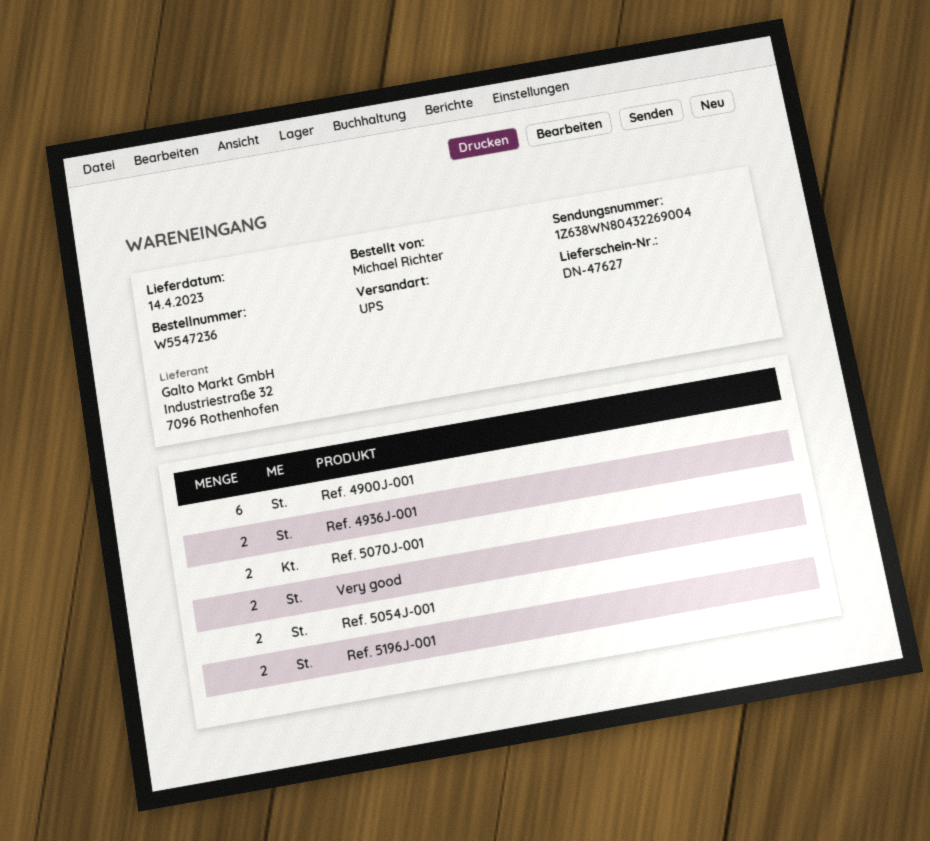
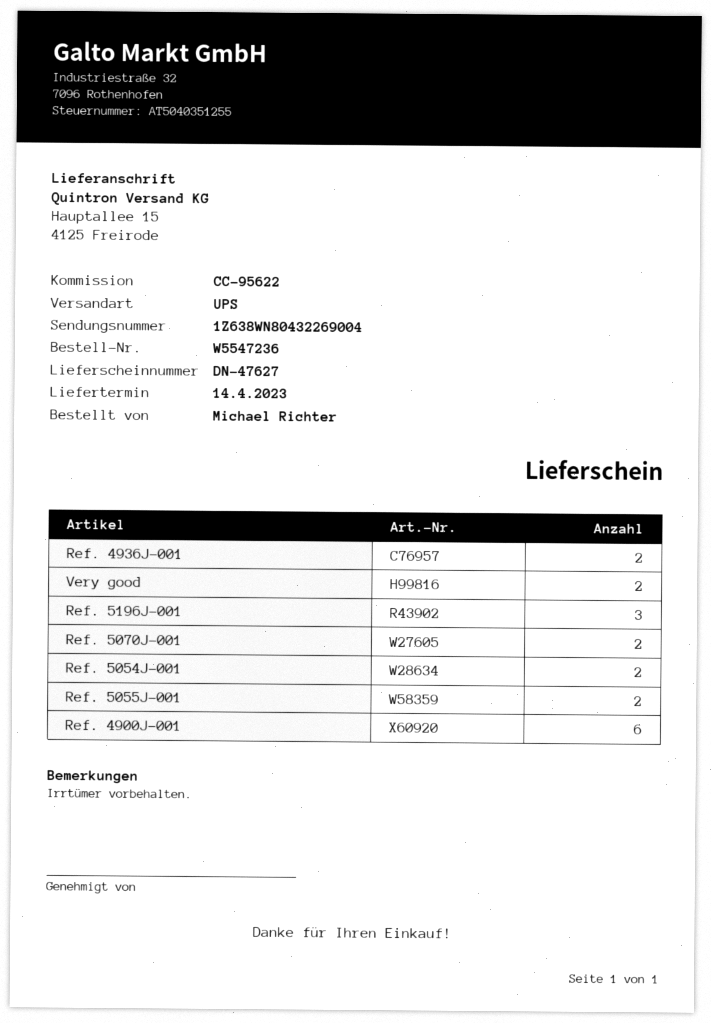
Ref. 5196J-001: 2 -> 3
Ref. 5055J-001: none -> 2

